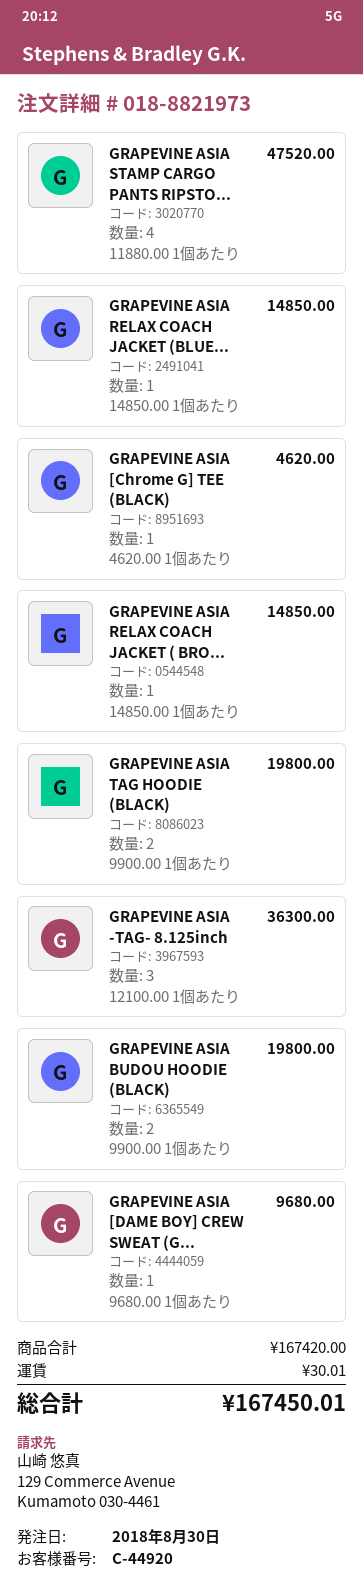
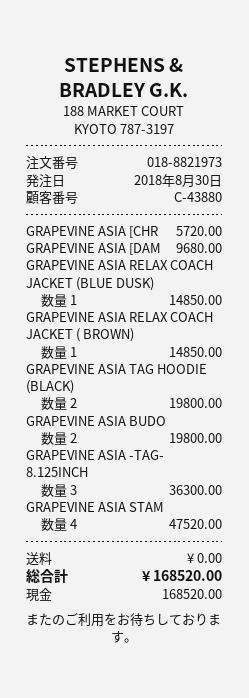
customer number: C-44920 -> C-43880
GRAPEVINE ASIA [Chrome G] TEE (BLACK): 1 for 4620.00 -> 1 for 5720.00
shipping: 30.01 -> 0.00
total: 167450.01 -> 168520.00

